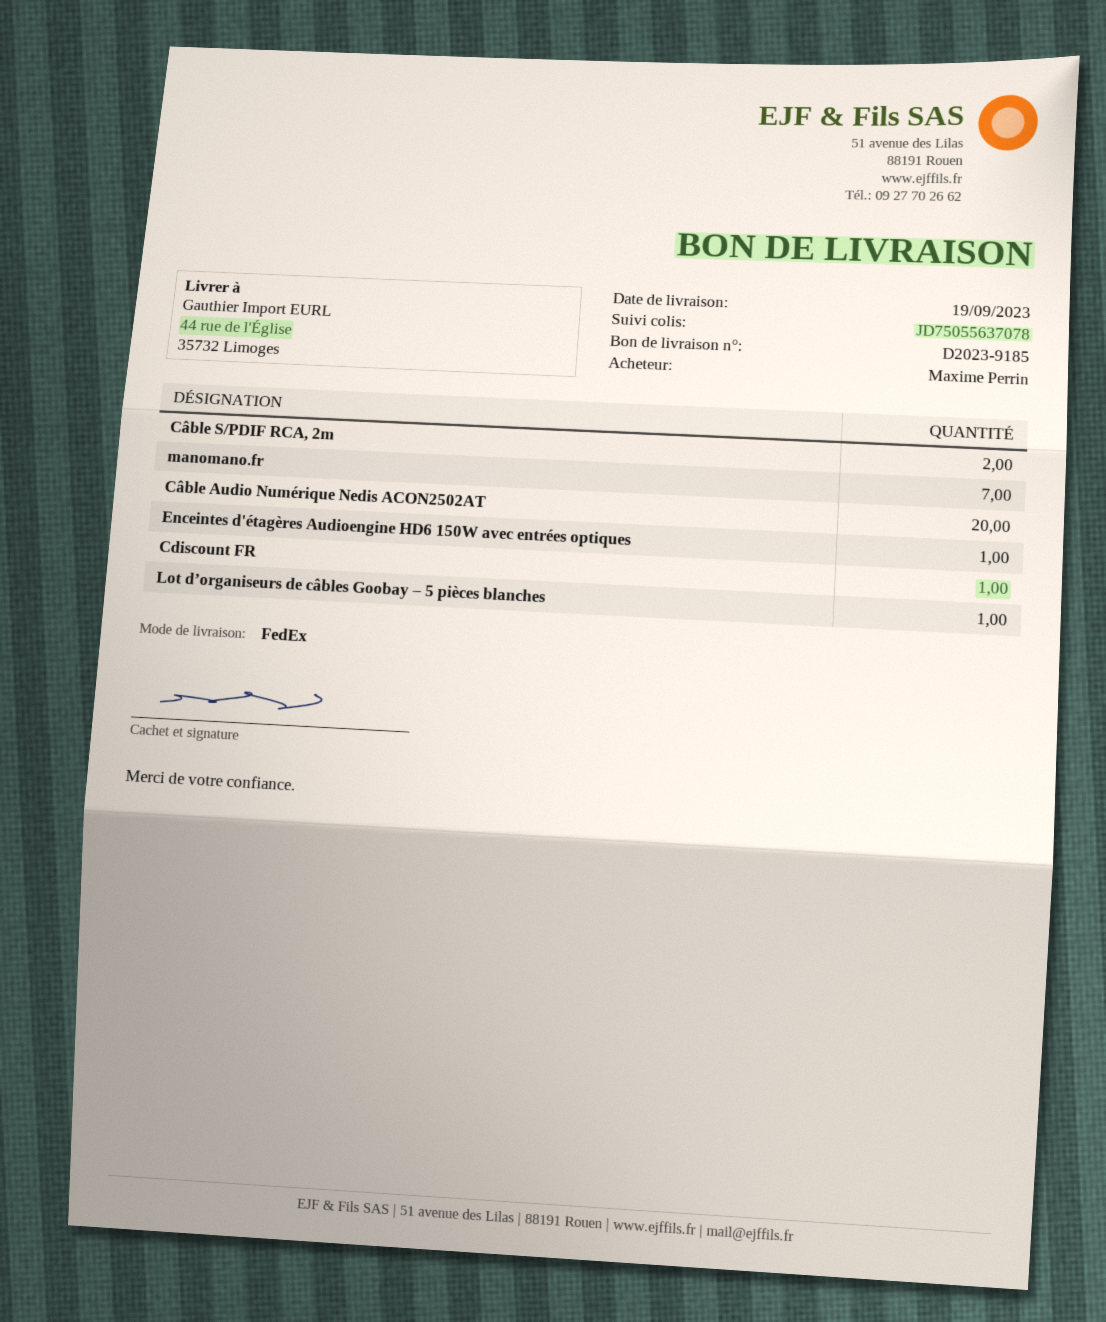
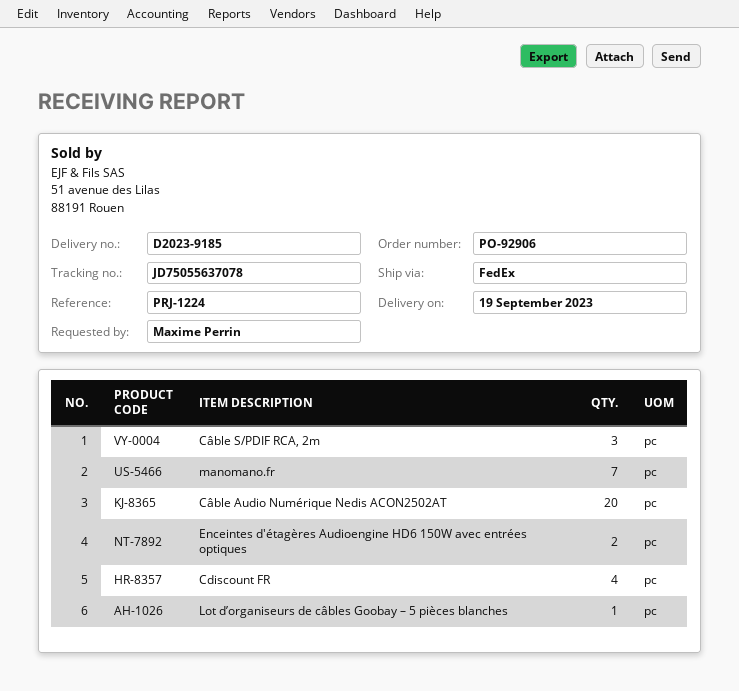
Câble S/PDIF RCA, 2m: 2 -> 3
Enceintes d'étagères Audioengine HD6 150W avec entrées optiques: 1 -> 2
Cdiscount FR: 1 -> 4

